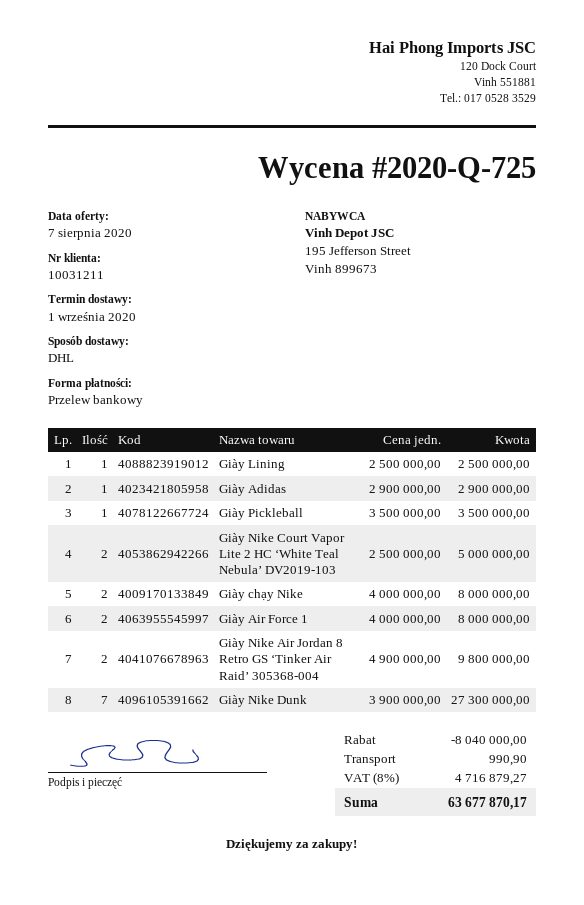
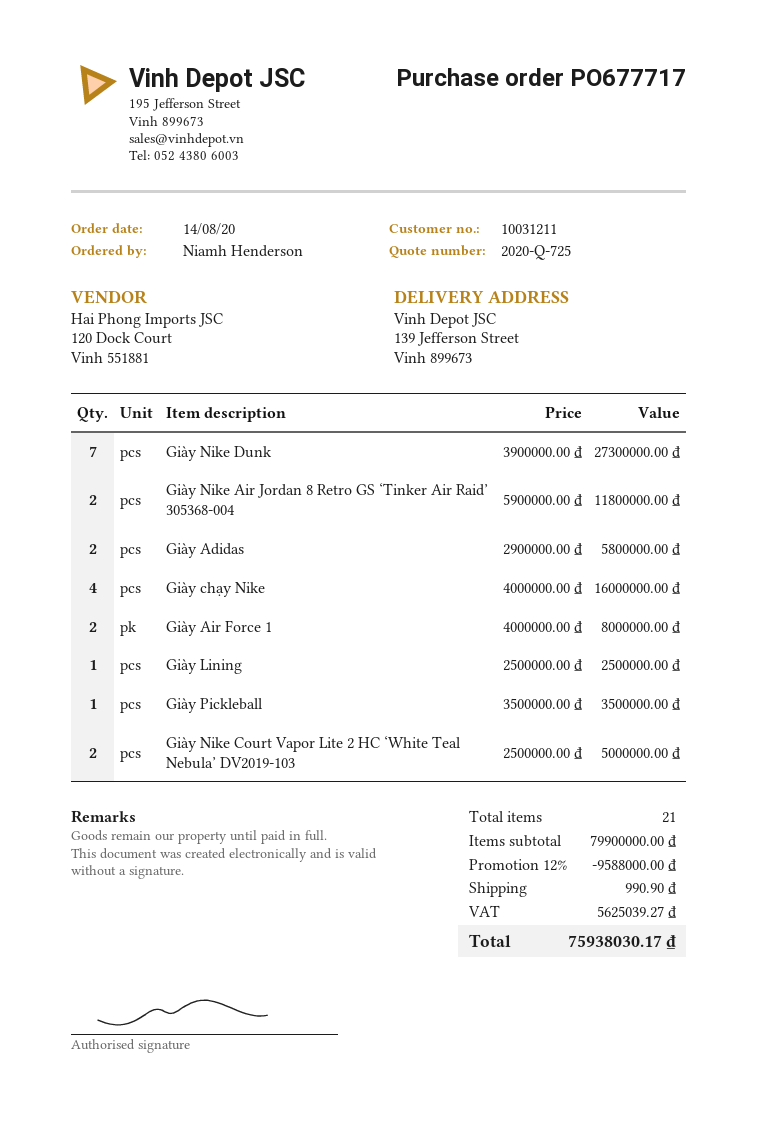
Giày Adidas: 1 x 2900000.00 = 2900000.00 -> 2 x 2900000.00 = 5800000.00
Giày chạy Nike: 2 x 4000000.00 = 8000000.00 -> 4 x 4000000.00 = 16000000.00
Giày Nike Air Jordan 8 Retro GS ‘Tinker Air Raid’ 305368-004: 2 x 4900000.00 = 9800000.00 -> 2 x 5900000.00 = 11800000.00
discount: 8040000.00 -> 9588000.00
tax: 4716879.27 -> 5625039.27
total: 63677870.17 -> 75938030.17

